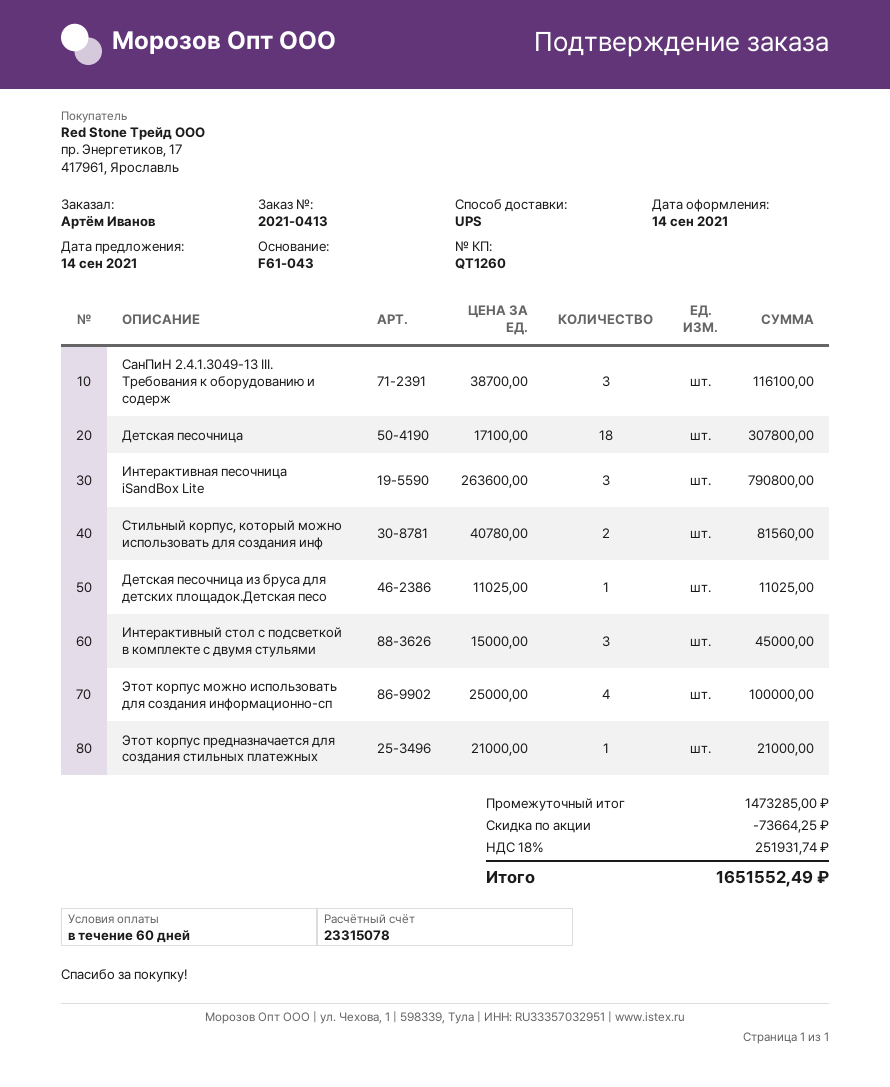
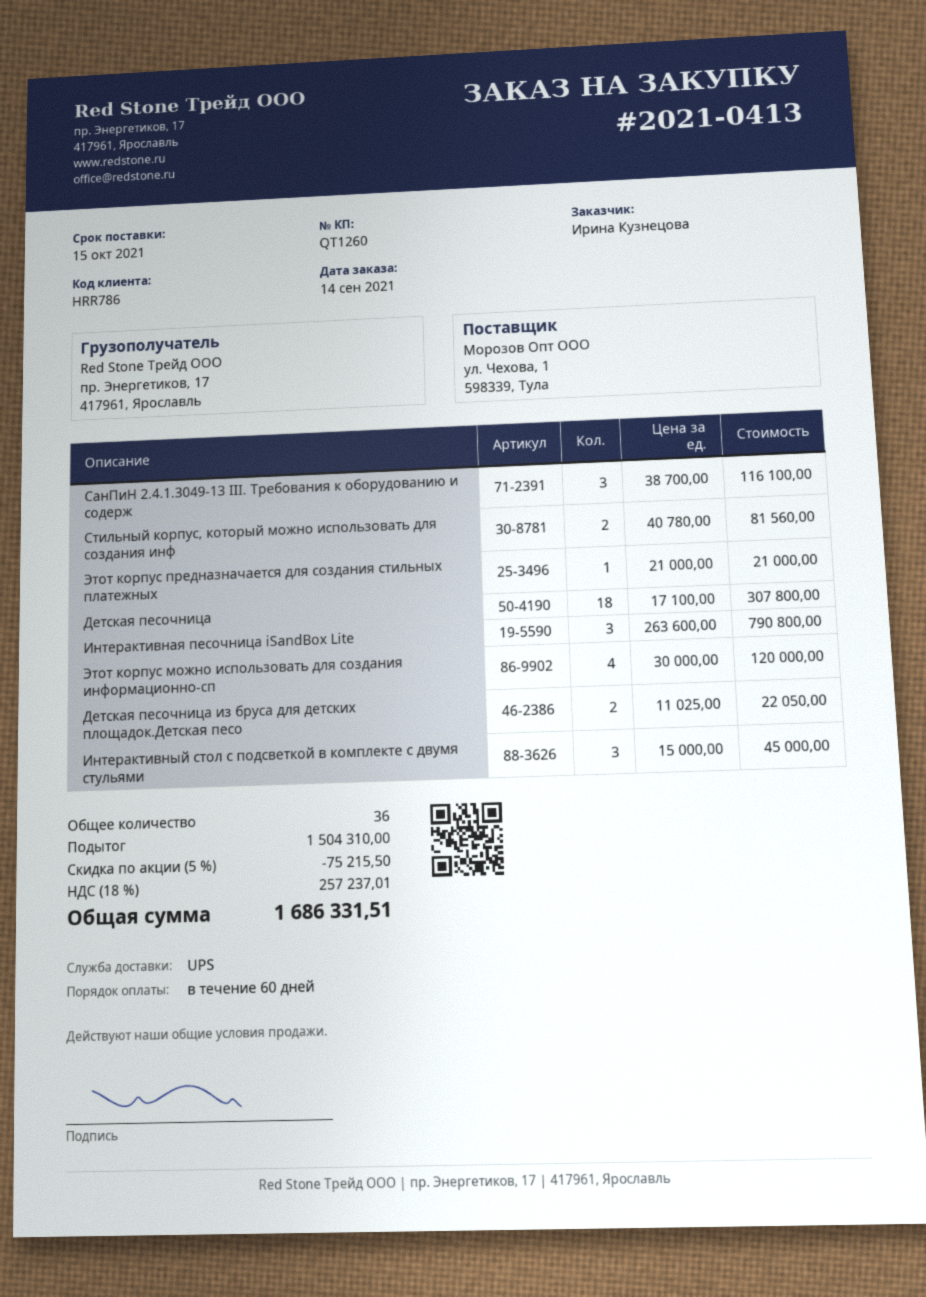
ordered by: Артём Иванов -> Ирина Кузнецова
Детская песочница из бруса для детских площадок.Детская песо: 1 x 11025.00 = 11025.00 -> 2 x 11025.00 = 22050.00
Этот корпус можно использовать для создания информационно-сп: 4 x 25000.00 = 100000.00 -> 4 x 30000.00 = 120000.00
subtotal: 1473285.00 -> 1504310.00
discount: 73664.25 -> 75215.50
tax: 18% = 251931.74 -> 18% = 257237.01
total: 1651552.49 -> 1686331.51

